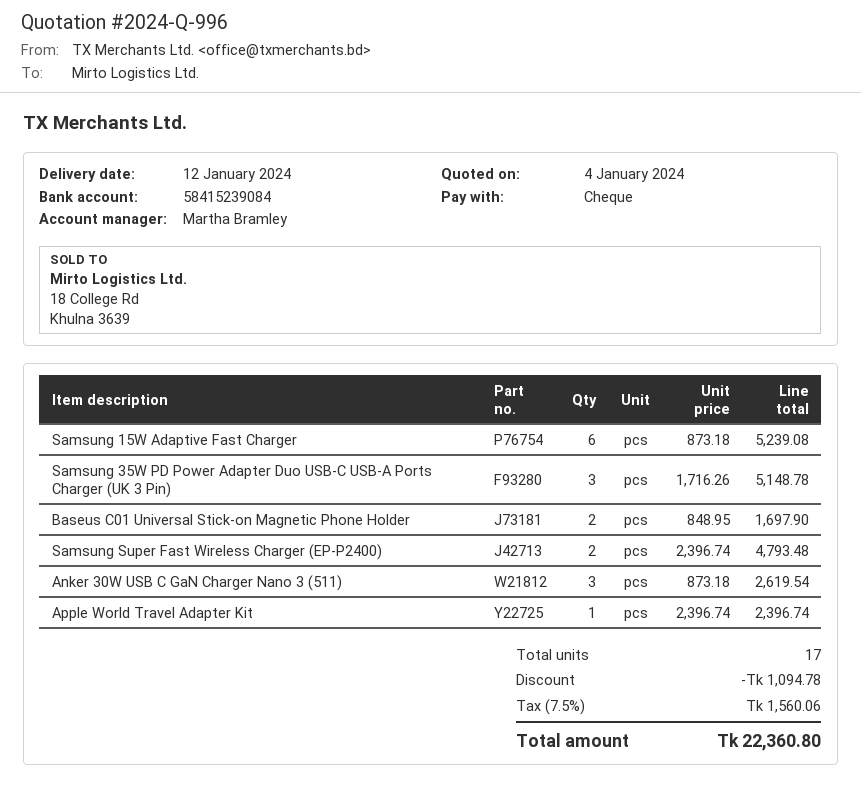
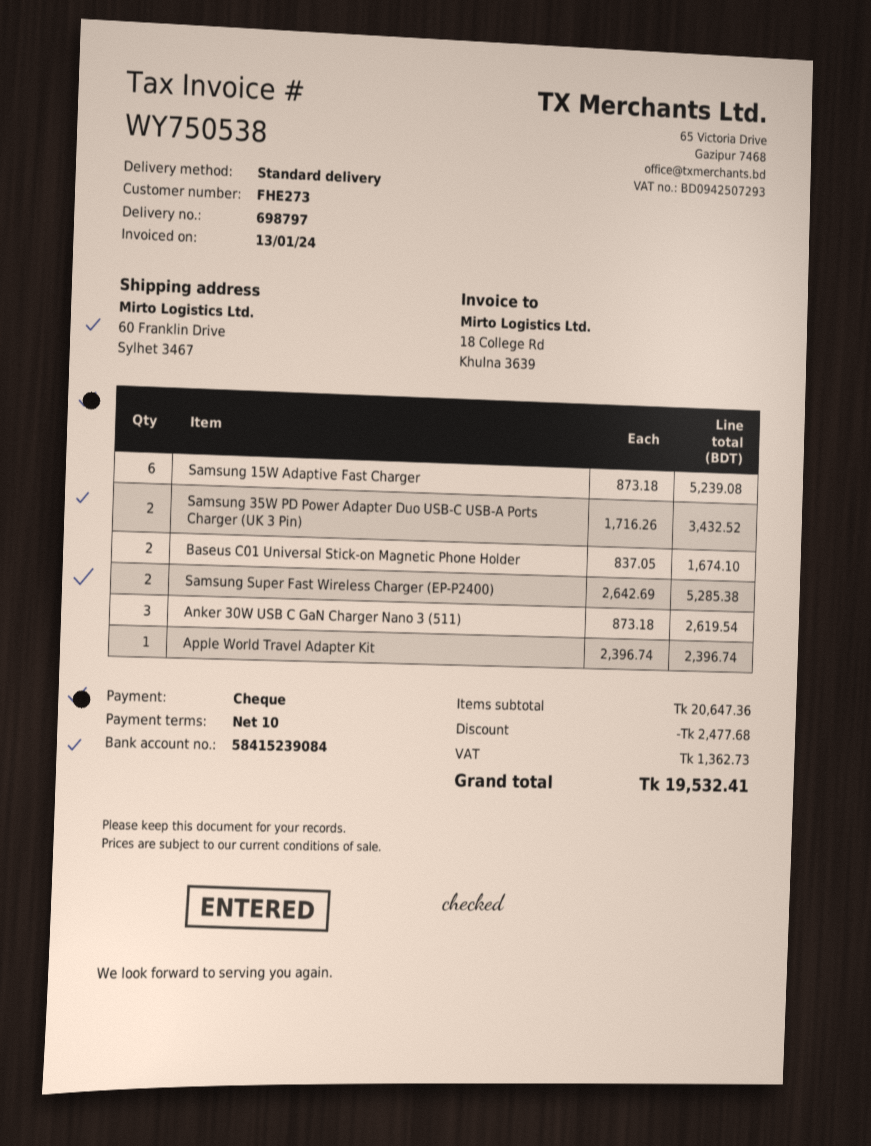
Samsung 35W PD Power Adapter Duo USB-C USB-A Ports Charger (UK 3 Pin): 3 x 1716.26 = 5148.78 -> 2 x 1716.26 = 3432.52
Baseus C01 Universal Stick-on Magnetic Phone Holder: 2 x 848.95 = 1697.90 -> 2 x 837.05 = 1674.10
Samsung Super Fast Wireless Charger (EP-P2400): 2 x 2396.74 = 4793.48 -> 2 x 2642.69 = 5285.38
discount: 1094.78 -> 2477.68
tax: 1560.06 -> 1362.73
total: 22360.80 -> 19532.41

